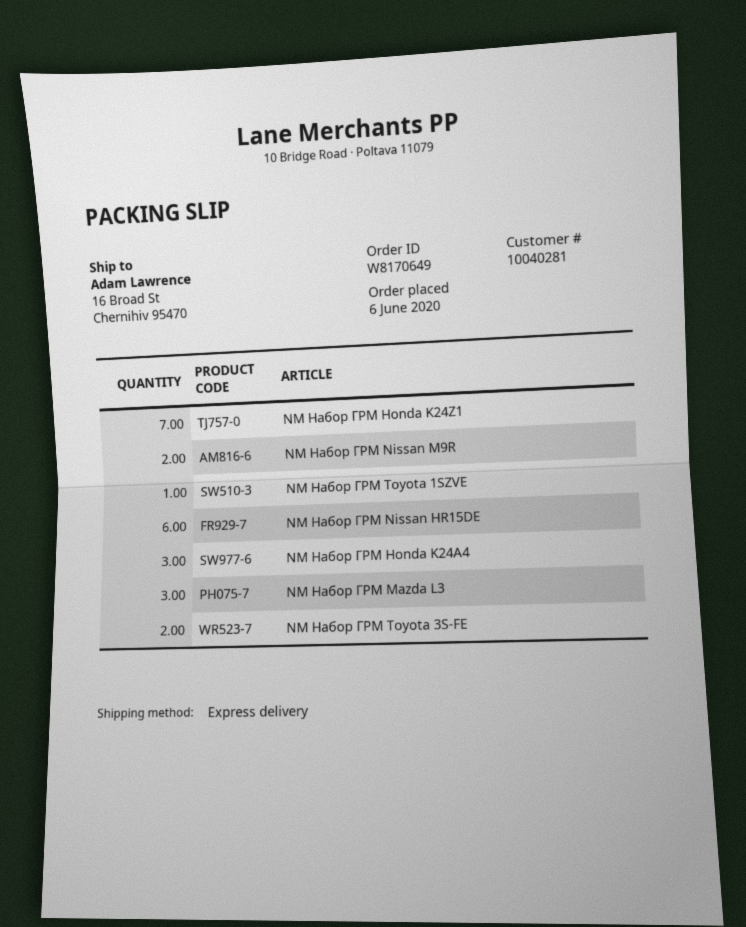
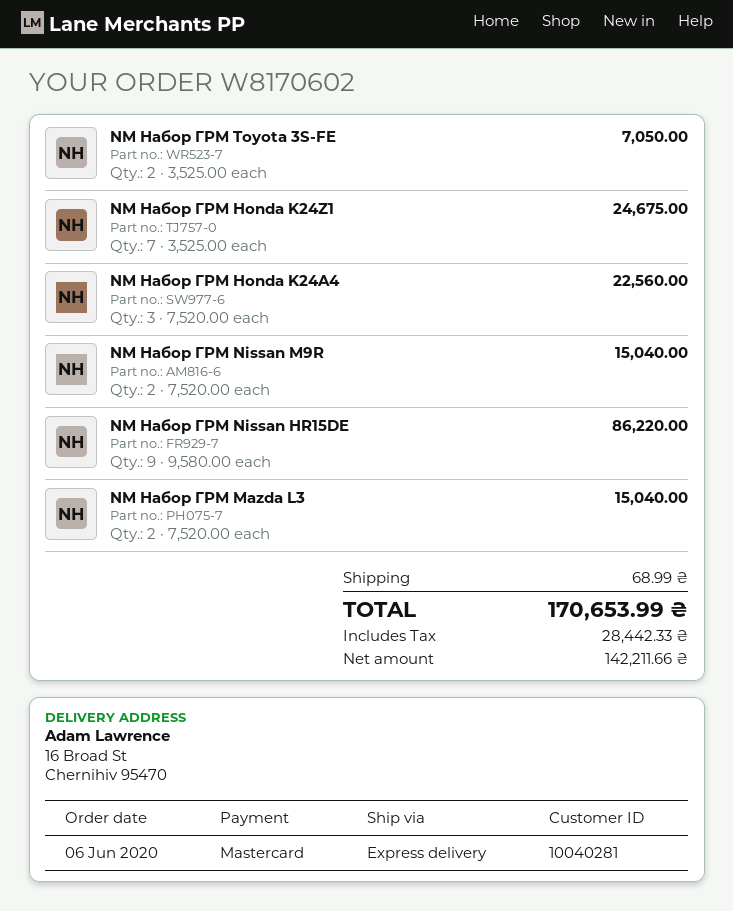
order number: W8170649 -> W8170602
NM Набор ГРМ Toyota 1SZVE: 1 -> none
NM Набор ГРМ Nissan HR15DE: 6 -> 9
NM Набор ГРМ Mazda L3: 3 -> 2

